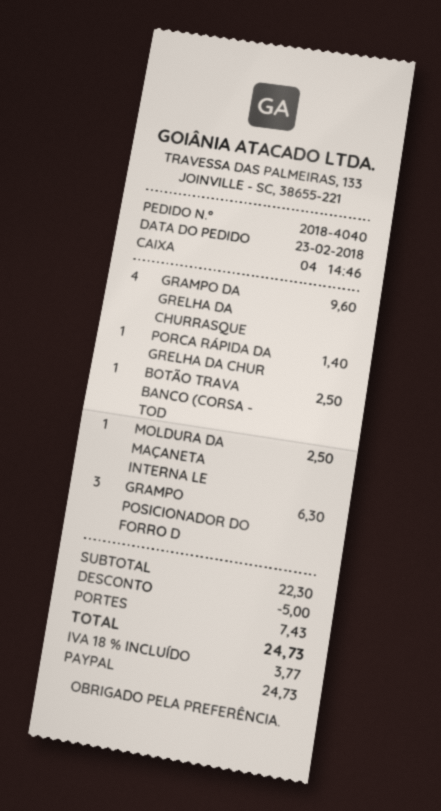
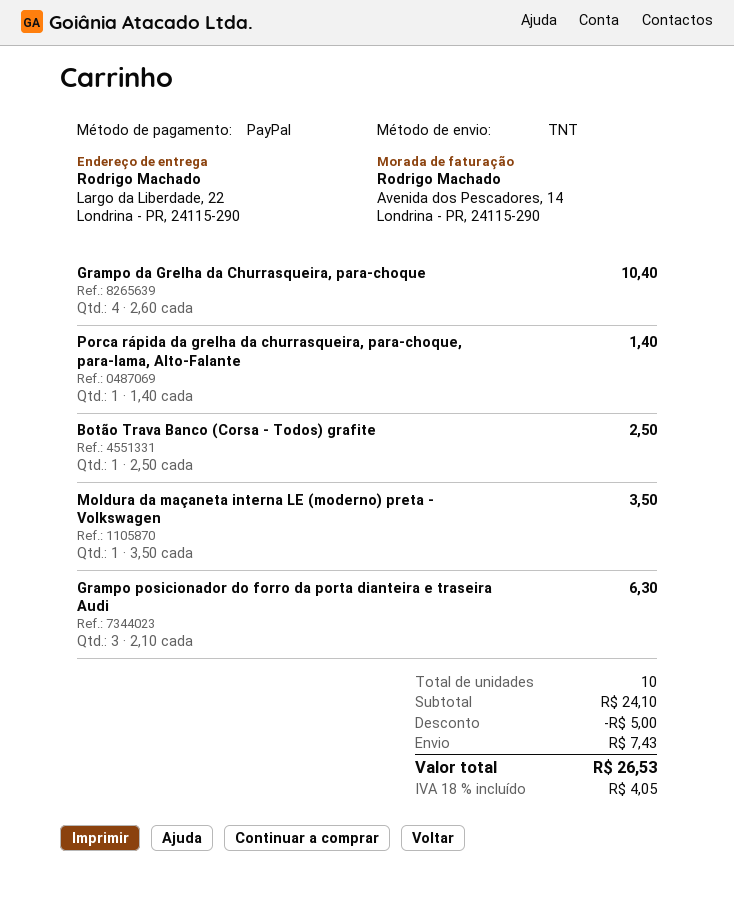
GRAMPO DA GRELHA DA CHURRASQUE: 4 for 9.60 -> 4 for 10.40
MOLDURA DA MAÇANETA INTERNA LE: 1 for 2.50 -> 1 for 3.50
subtotal: 22.30 -> 24.10
tax: 18% = 3.77 -> 18% = 4.05
total: 24.73 -> 26.53

